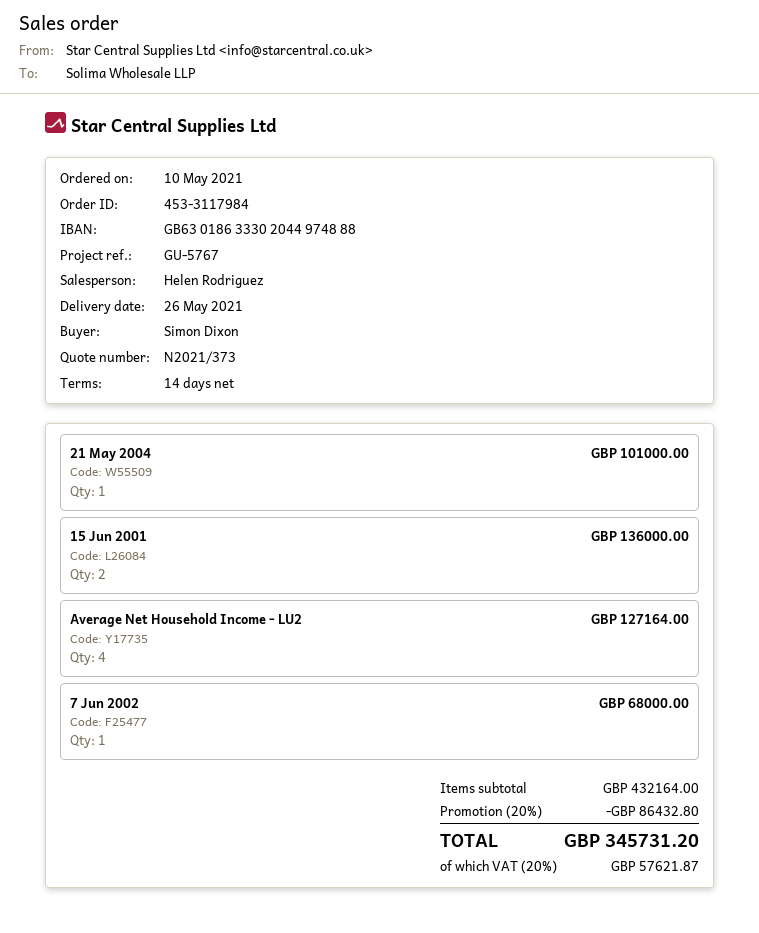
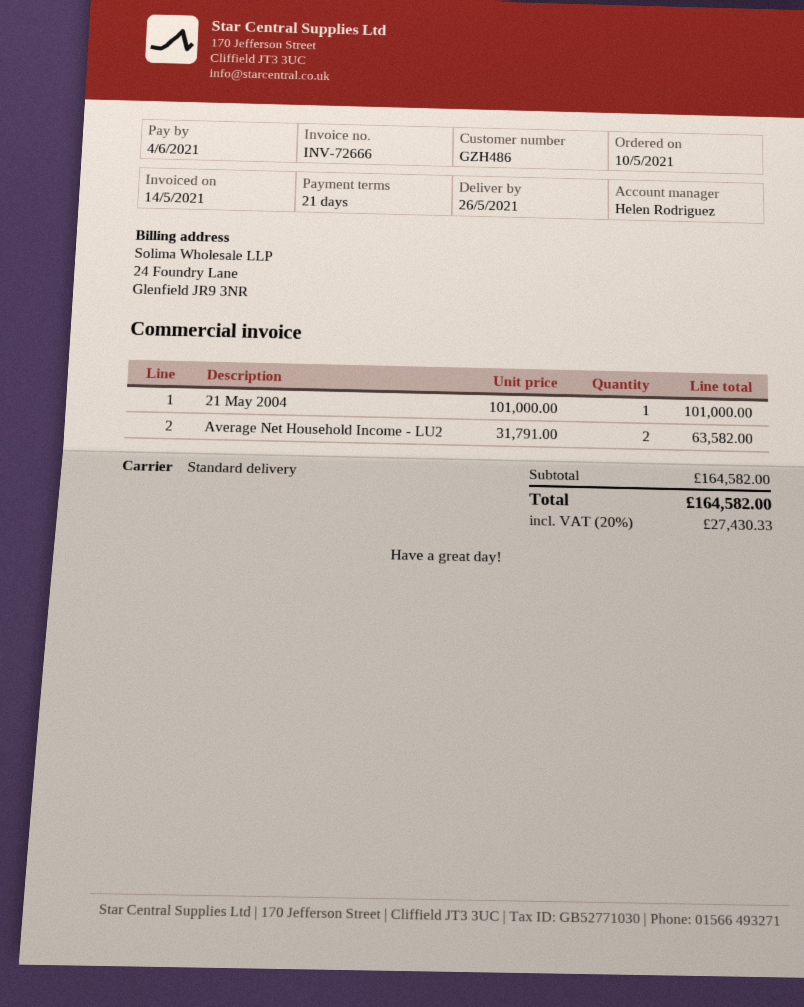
payment terms: 14 days -> 21 days
15 Jun 2001: 2 for 136000.00 -> none
Average Net Household Income - LU2: 4 for 127164.00 -> 2 for 63582.00
7 Jun 2002: 1 for 68000.00 -> none
subtotal: 432164.00 -> 164582.00
discount: 20% = 86432.80 -> none
tax: 20% = 57621.87 -> 20% = 27430.33
total: 345731.20 -> 164582.00

